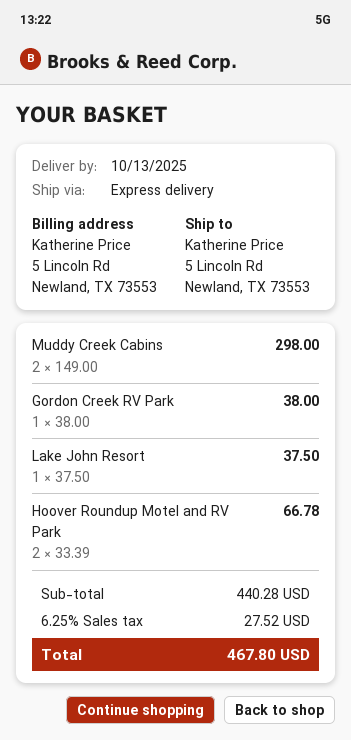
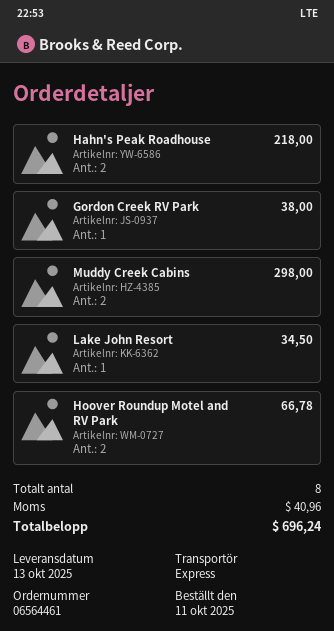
Lake John Resort: 1 for 37.50 -> 1 for 34.50
Hahn's Peak Roadhouse: none -> 2 for 218.00
tax: 27.52 -> 40.96
total: 467.80 -> 696.24

